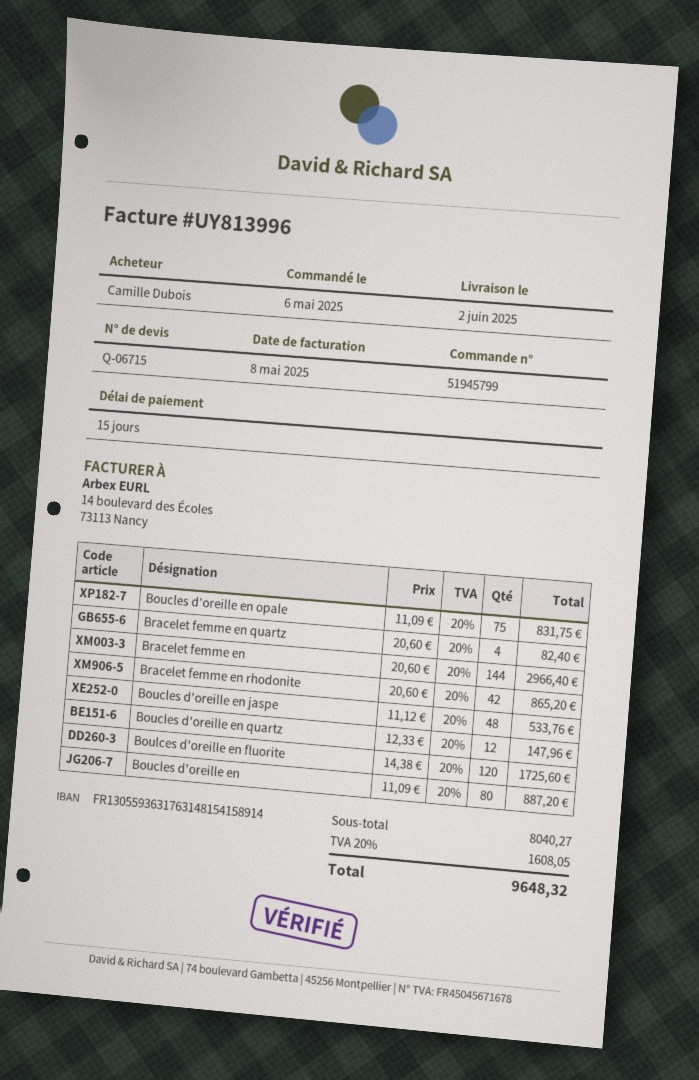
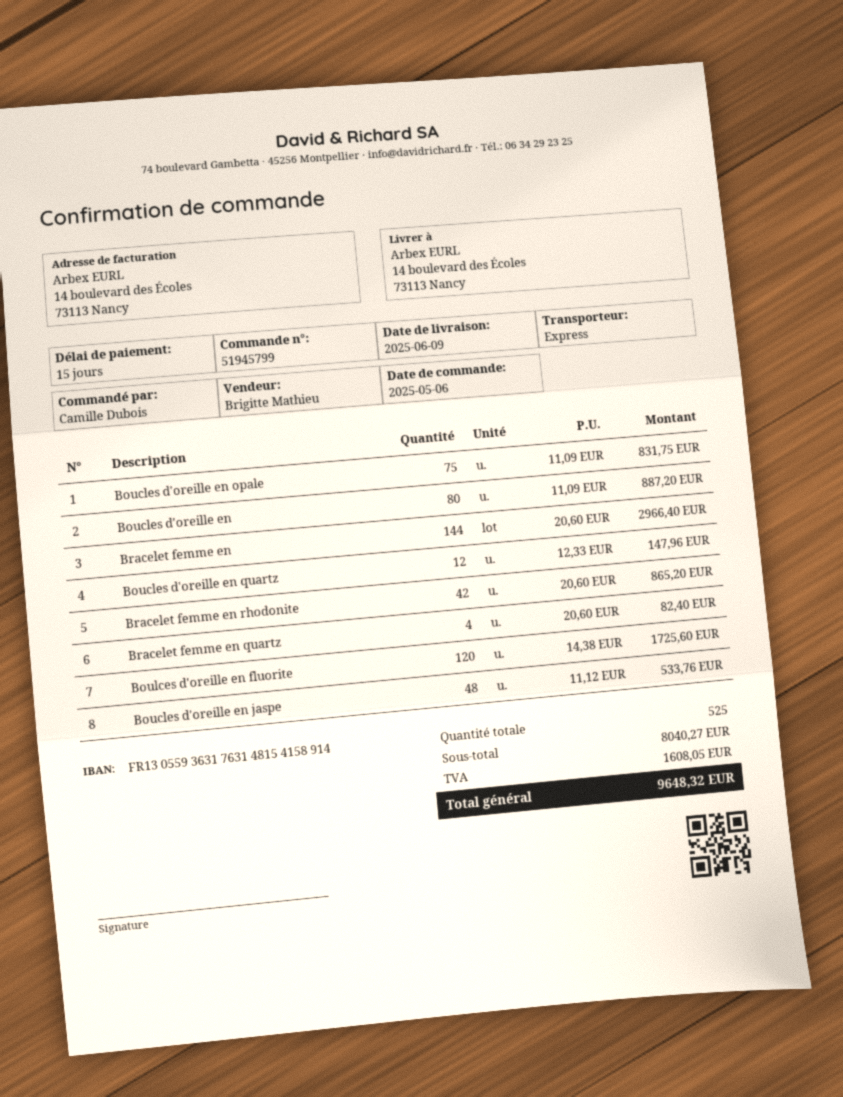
delivery date: 2025-06-02 -> 2025-06-09

